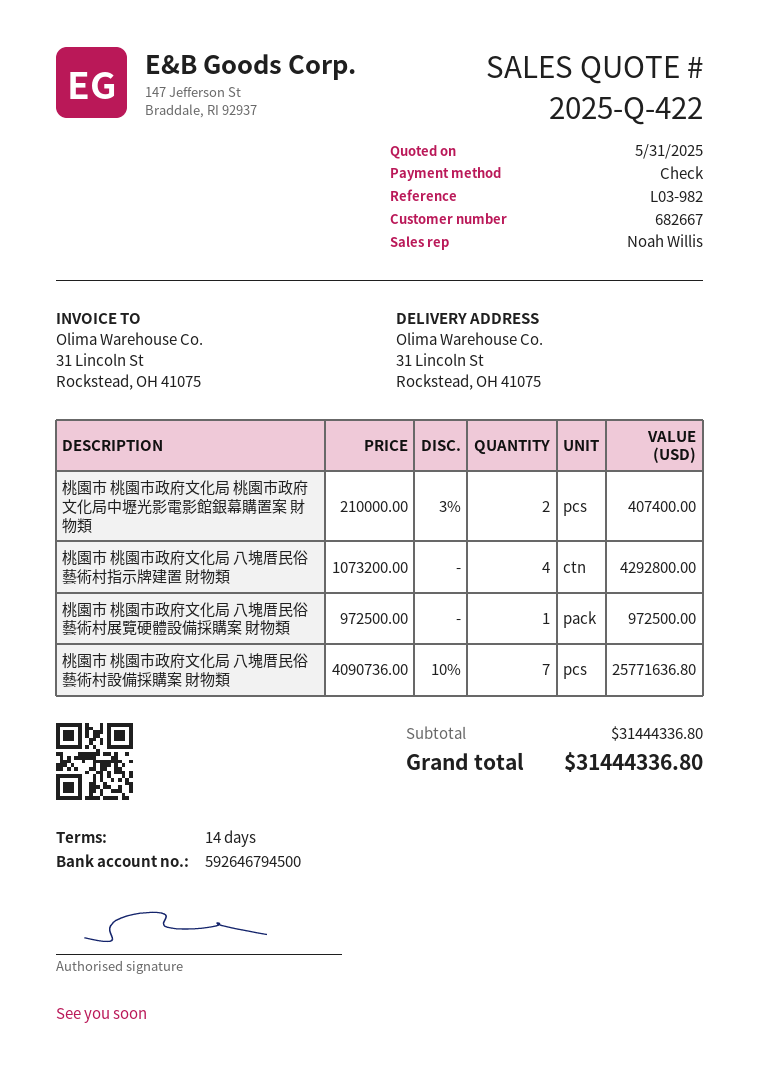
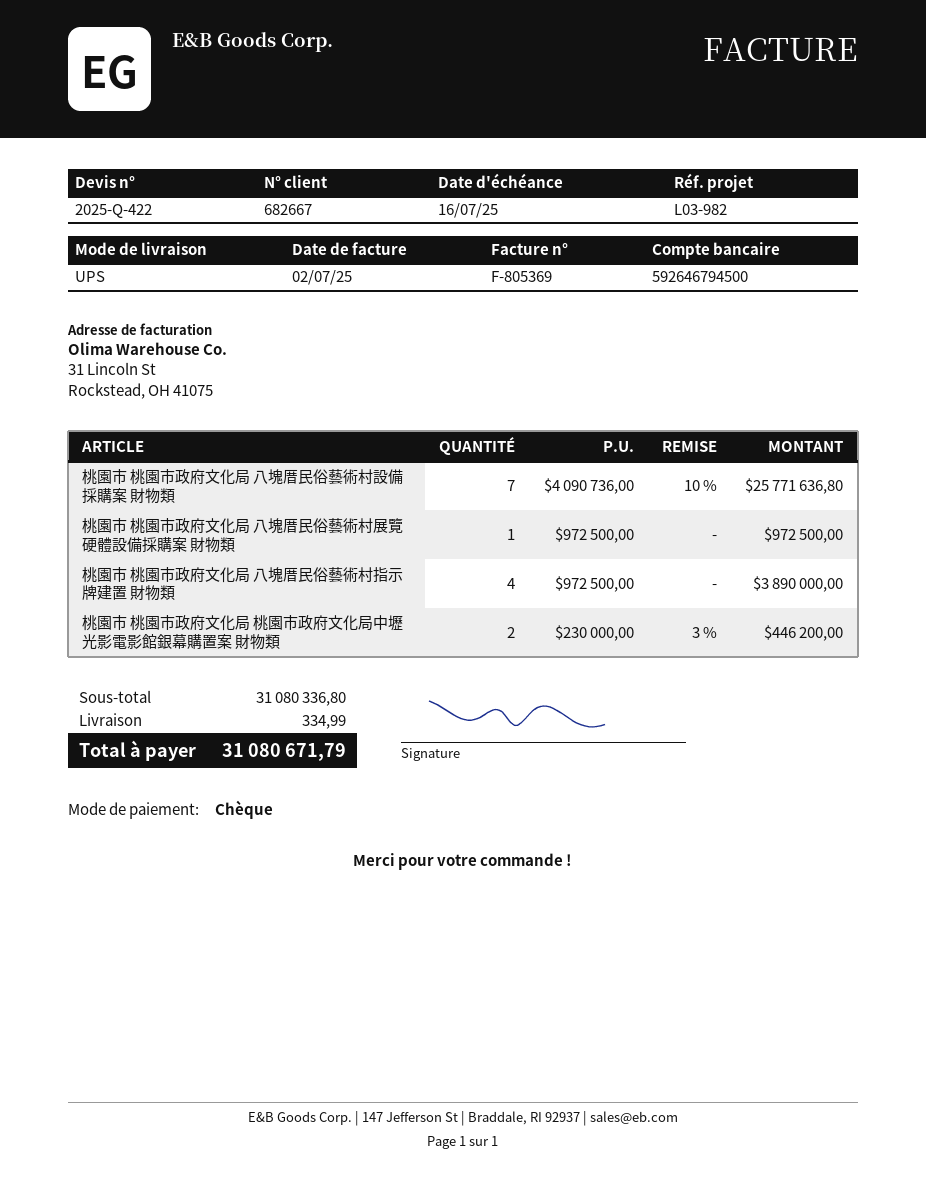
桃園市 桃園市政府文化局 桃園市政府文化局中壢光影電影館銀幕購置案 財物類: 2 x 210000.00 - 3% = 407400.00 -> 2 x 230000.00 - 3% = 446200.00
桃園市 桃園市政府文化局 八塊厝民俗藝術村指示牌建置 財物類: 4 x 1073200.00 = 4292800.00 -> 4 x 972500.00 = 3890000.00
subtotal: 31444336.80 -> 31080336.80
shipping: none -> 334.99
total: 31444336.80 -> 31080671.79

